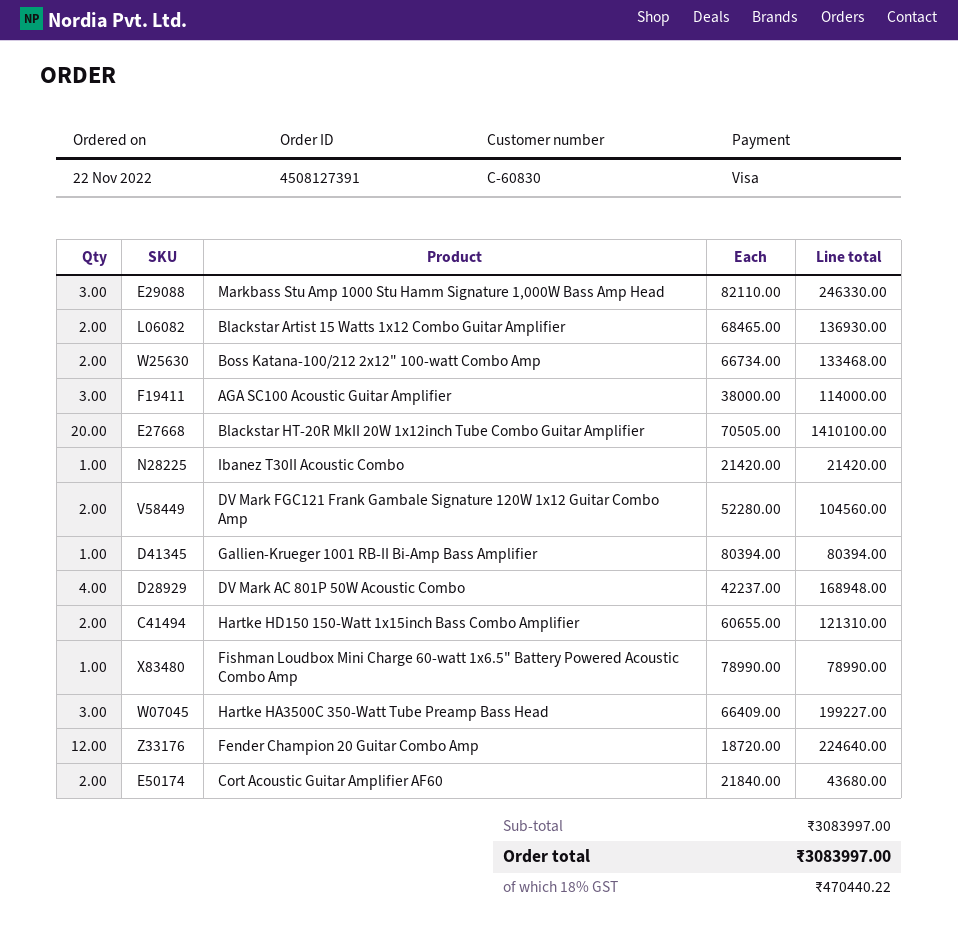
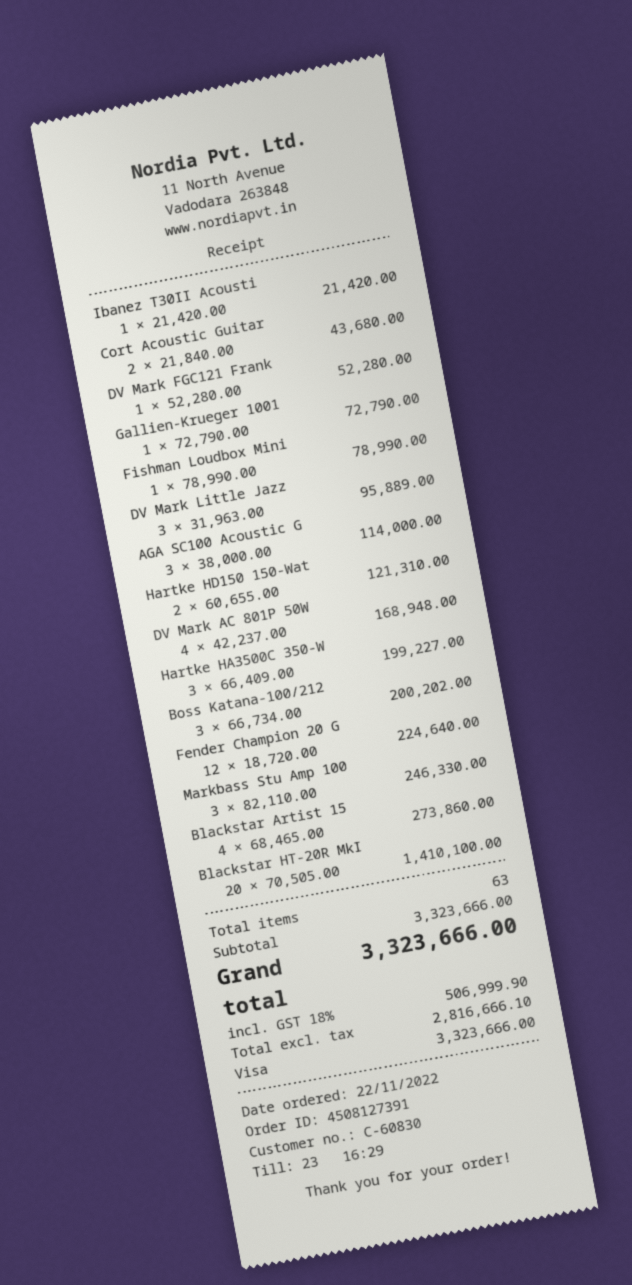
Blackstar Artist 15 Watts 1x12 Combo Guitar Amplifier: 2 x 68465.00 = 136930.00 -> 4 x 68465.00 = 273860.00
Boss Katana-100/212 2x12" 100-watt Combo Amp: 2 x 66734.00 = 133468.00 -> 3 x 66734.00 = 200202.00
DV Mark FGC121 Frank Gambale Signature 120W 1x12 Guitar Combo Amp: 2 x 52280.00 = 104560.00 -> 1 x 52280.00 = 52280.00
Gallien-Krueger 1001 RB-II Bi-Amp Bass Amplifier: 1 x 80394.00 = 80394.00 -> 1 x 72790.00 = 72790.00
DV Mark Little Jazz: none -> 3 x 31963.00 = 95889.00
subtotal: 3083997.00 -> 3323666.00
tax: 18% = 470440.22 -> 18% = 506999.90
total: 3083997.00 -> 3323666.00

